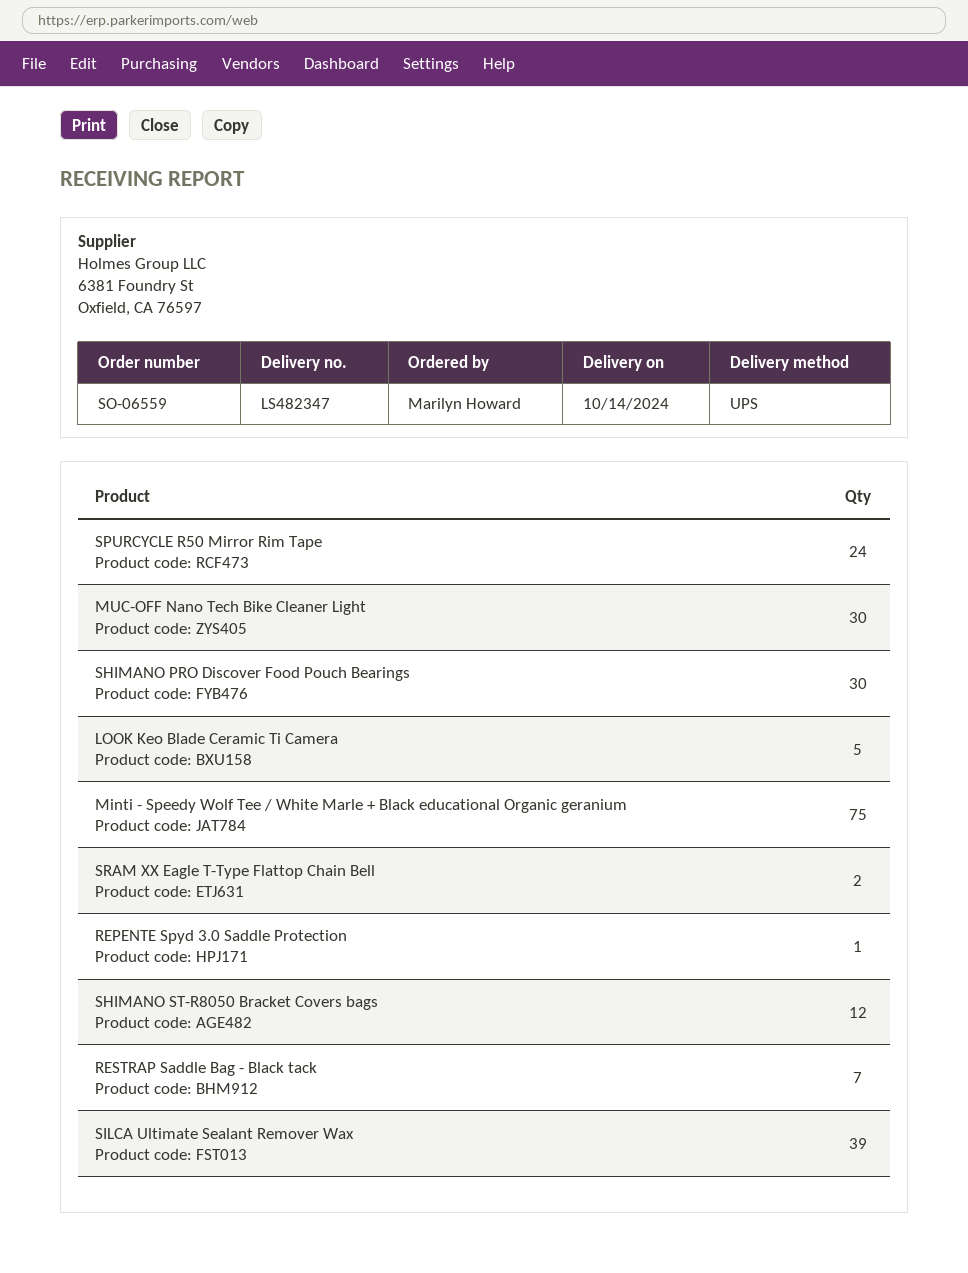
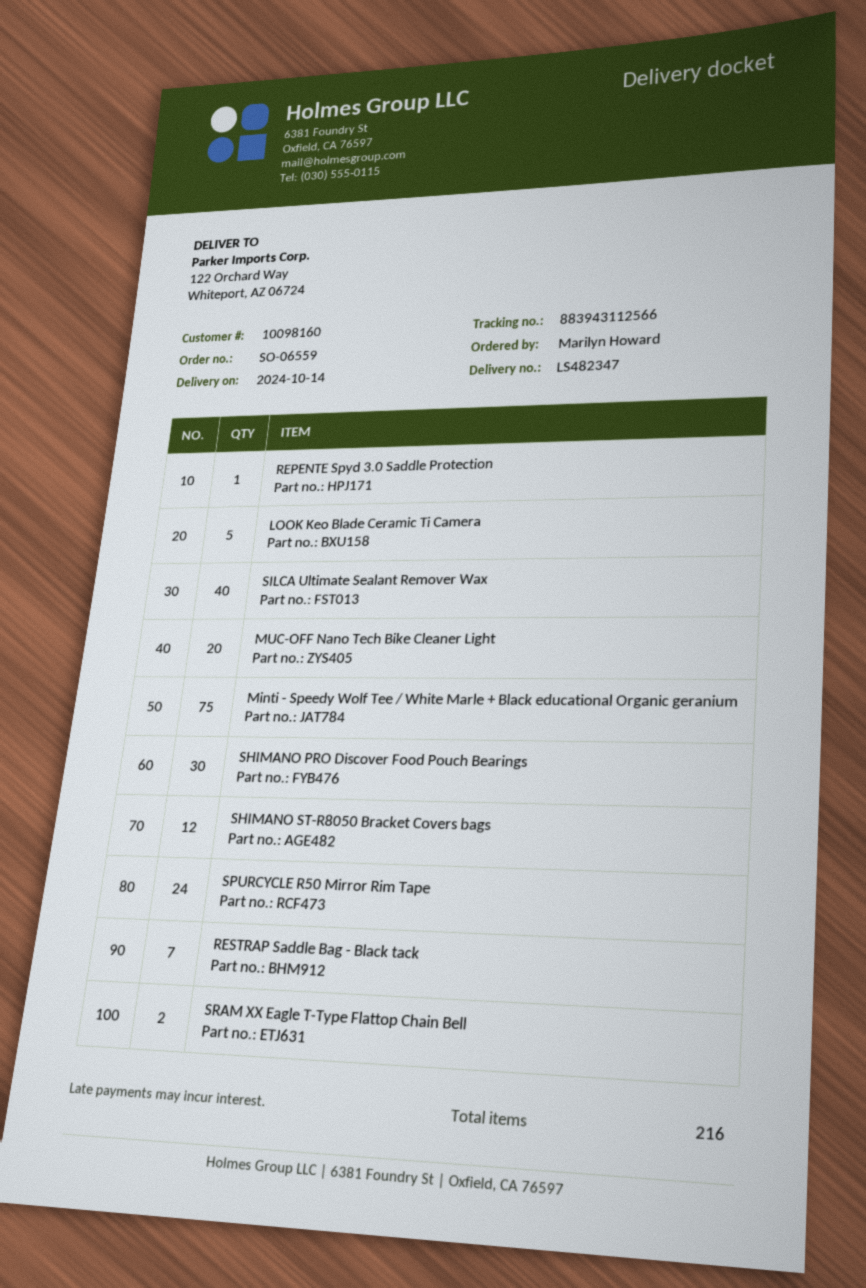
MUC-OFF Nano Tech Bike Cleaner Light: 30 -> 20
SILCA Ultimate Sealant Remover Wax: 39 -> 40

